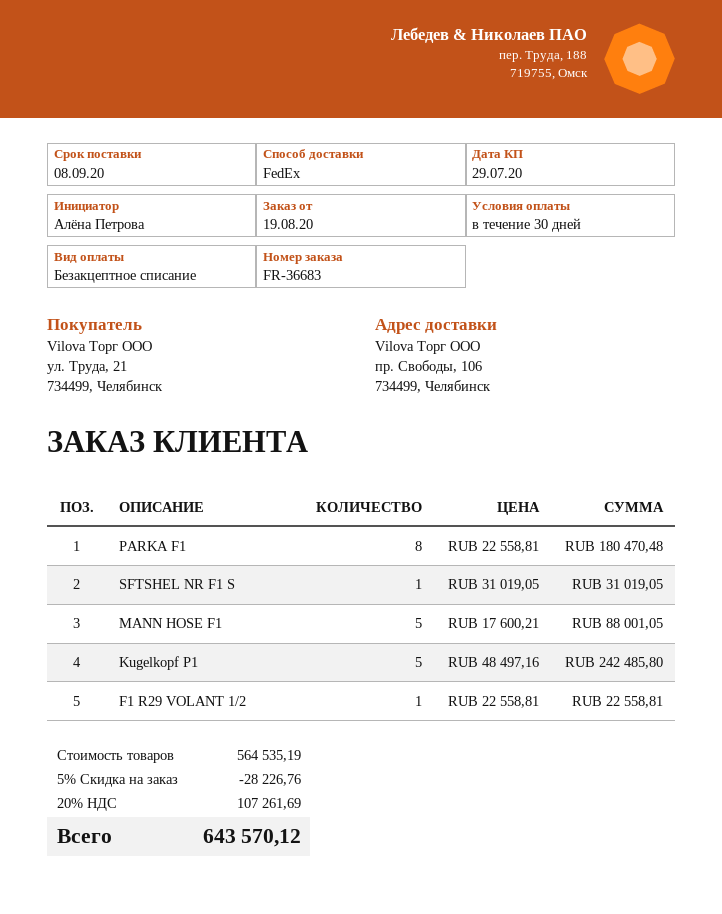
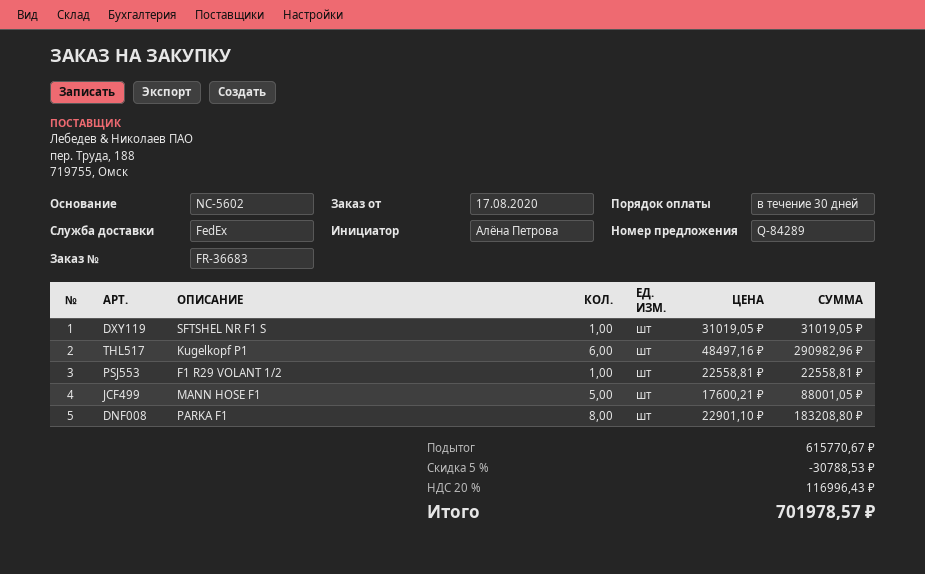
order date: 2020-08-19 -> 2020-08-17
PARKA F1: 8 x 22558.81 = 180470.48 -> 8 x 22901.10 = 183208.80
Kugelkopf P1: 5 x 48497.16 = 242485.80 -> 6 x 48497.16 = 290982.96
subtotal: 564535.19 -> 615770.67
discount: 5% = 28226.76 -> 5% = 30788.53
tax: 20% = 107261.69 -> 20% = 116996.43
total: 643570.12 -> 701978.57

